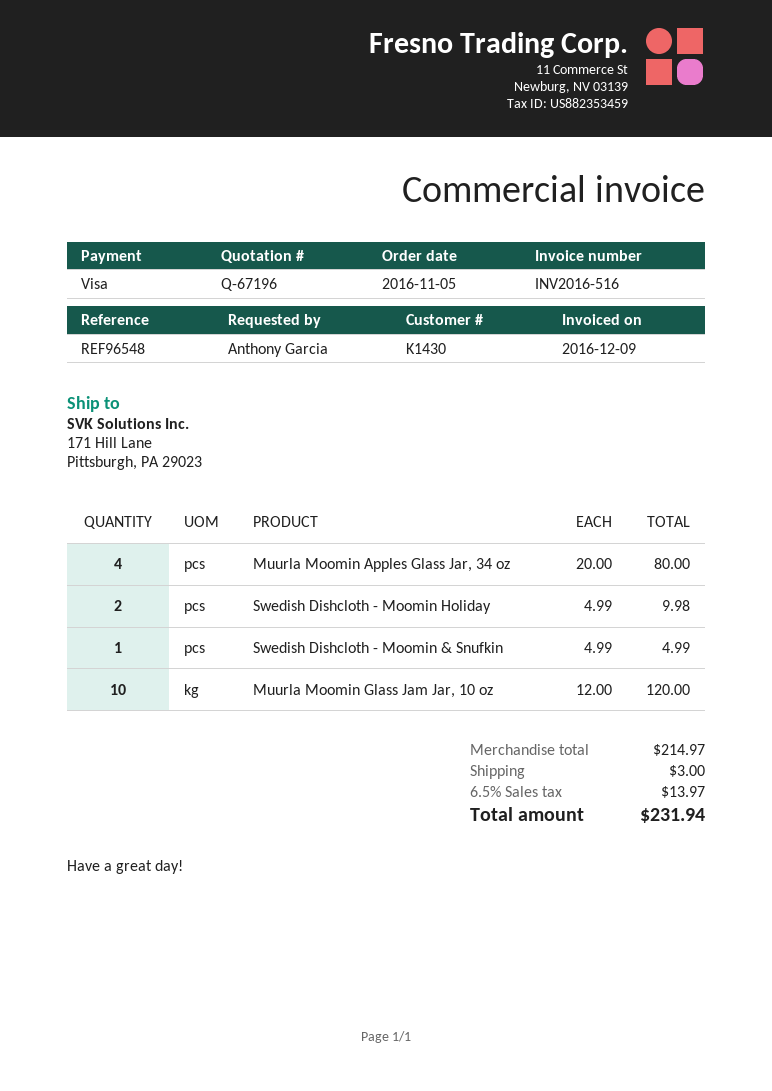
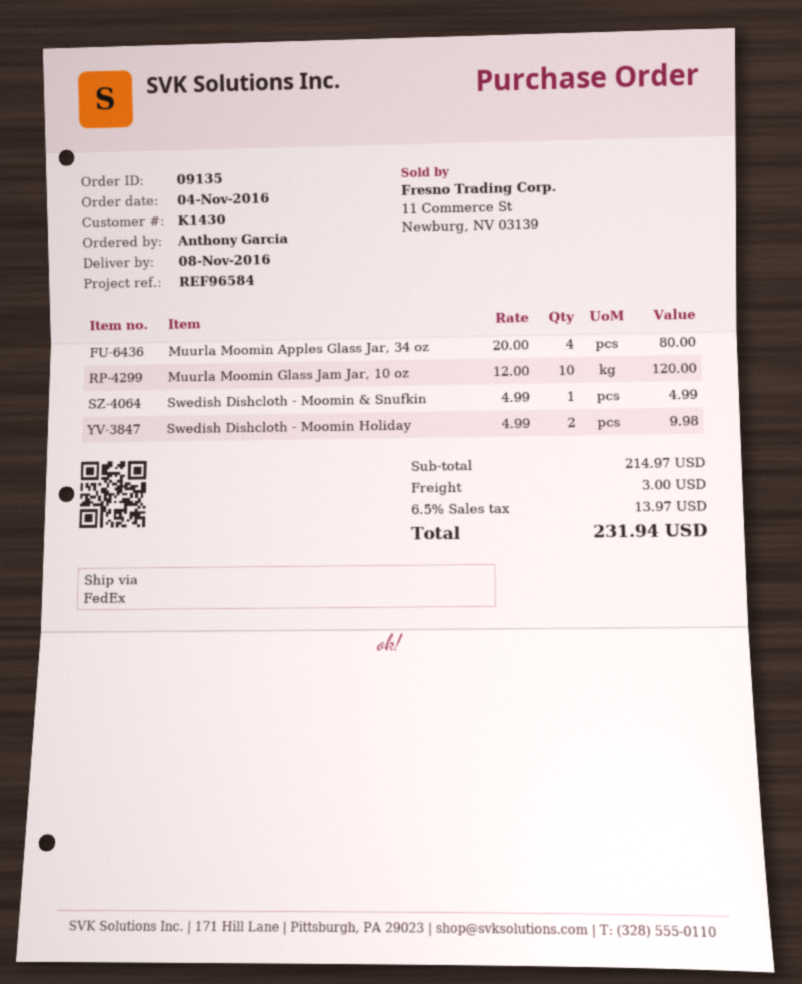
order date: 2016-11-05 -> 2016-11-04
reference: REF96548 -> REF96584

